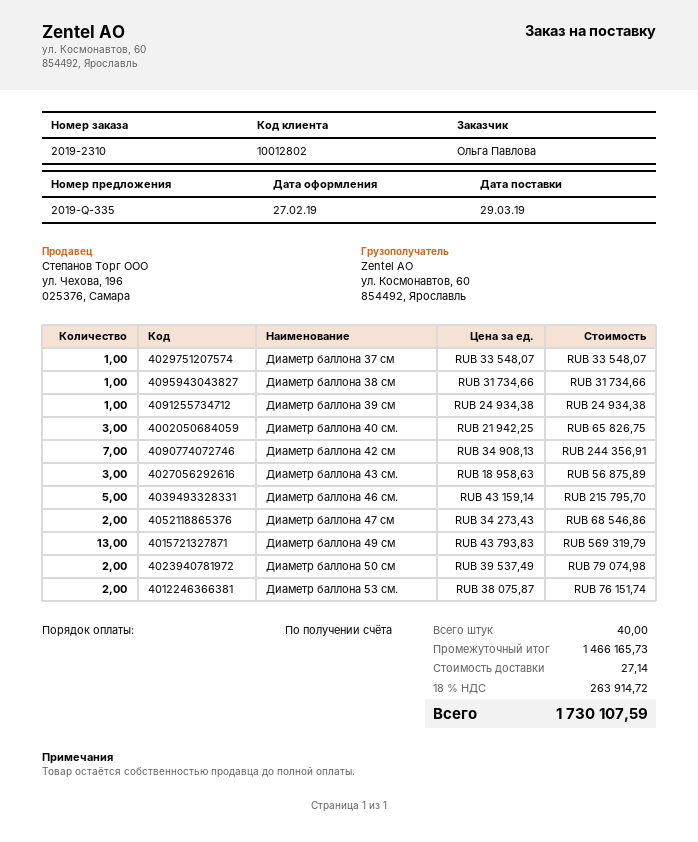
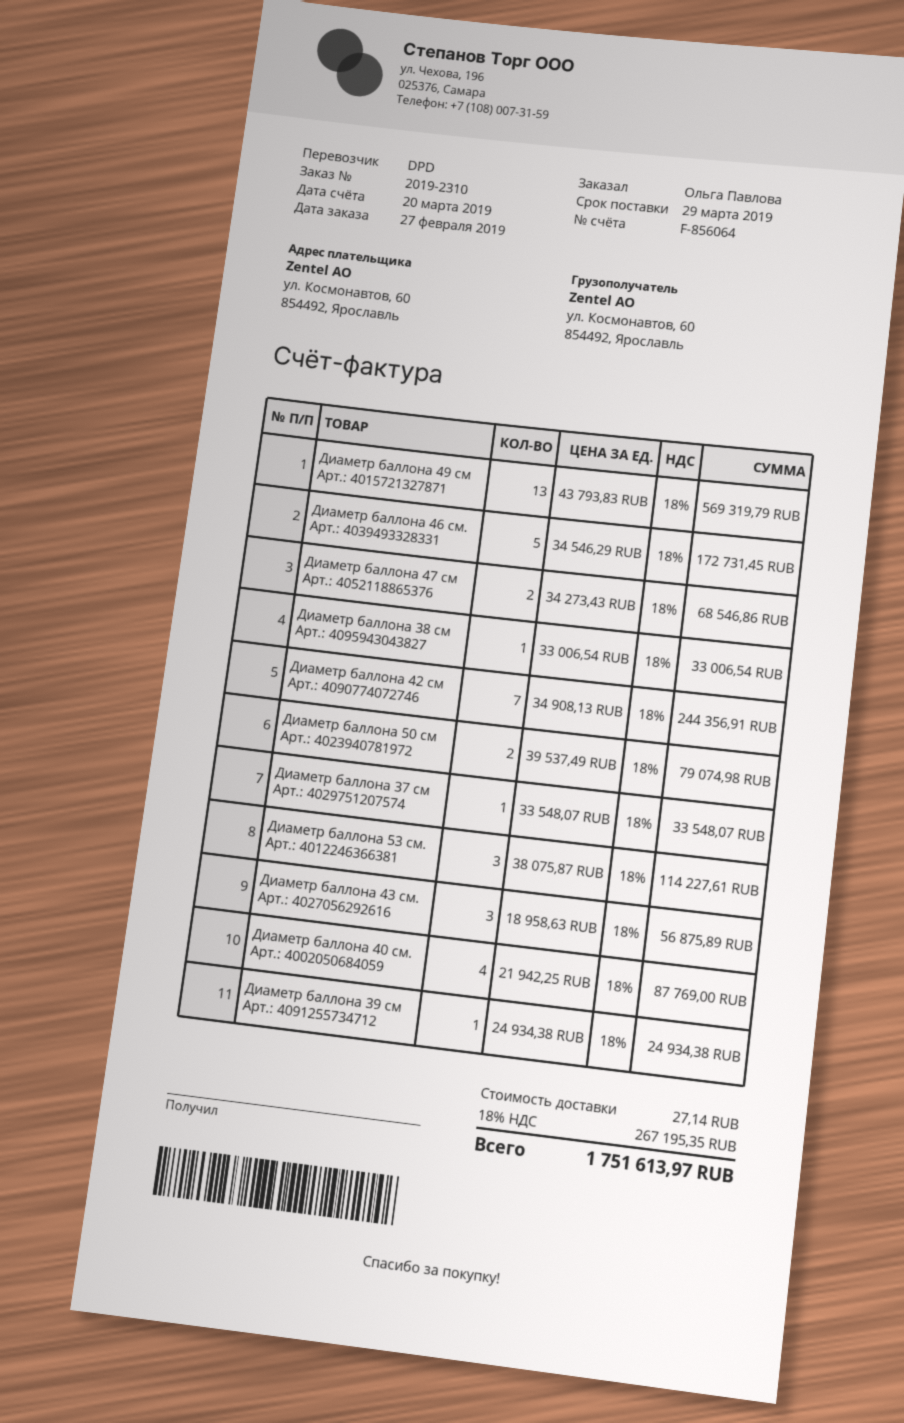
Диаметр баллона 38 см: 1 x 31734.66 = 31734.66 -> 1 x 33006.54 = 33006.54
Диаметр баллона 40 см.: 3 x 21942.25 = 65826.75 -> 4 x 21942.25 = 87769.00
Диаметр баллона 46 см.: 5 x 43159.14 = 215795.70 -> 5 x 34546.29 = 172731.45
Диаметр баллона 53 см.: 2 x 38075.87 = 76151.74 -> 3 x 38075.87 = 114227.61
tax: 18% = 263914.72 -> 18% = 267195.35
total: 1730107.59 -> 1751613.97

